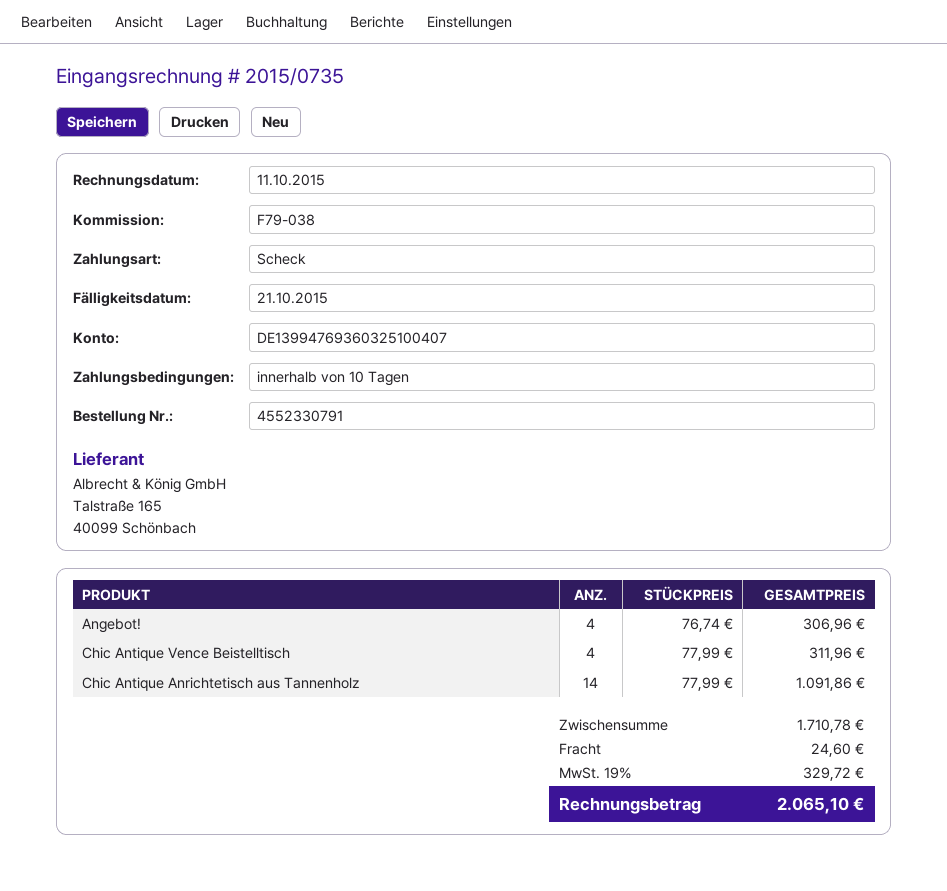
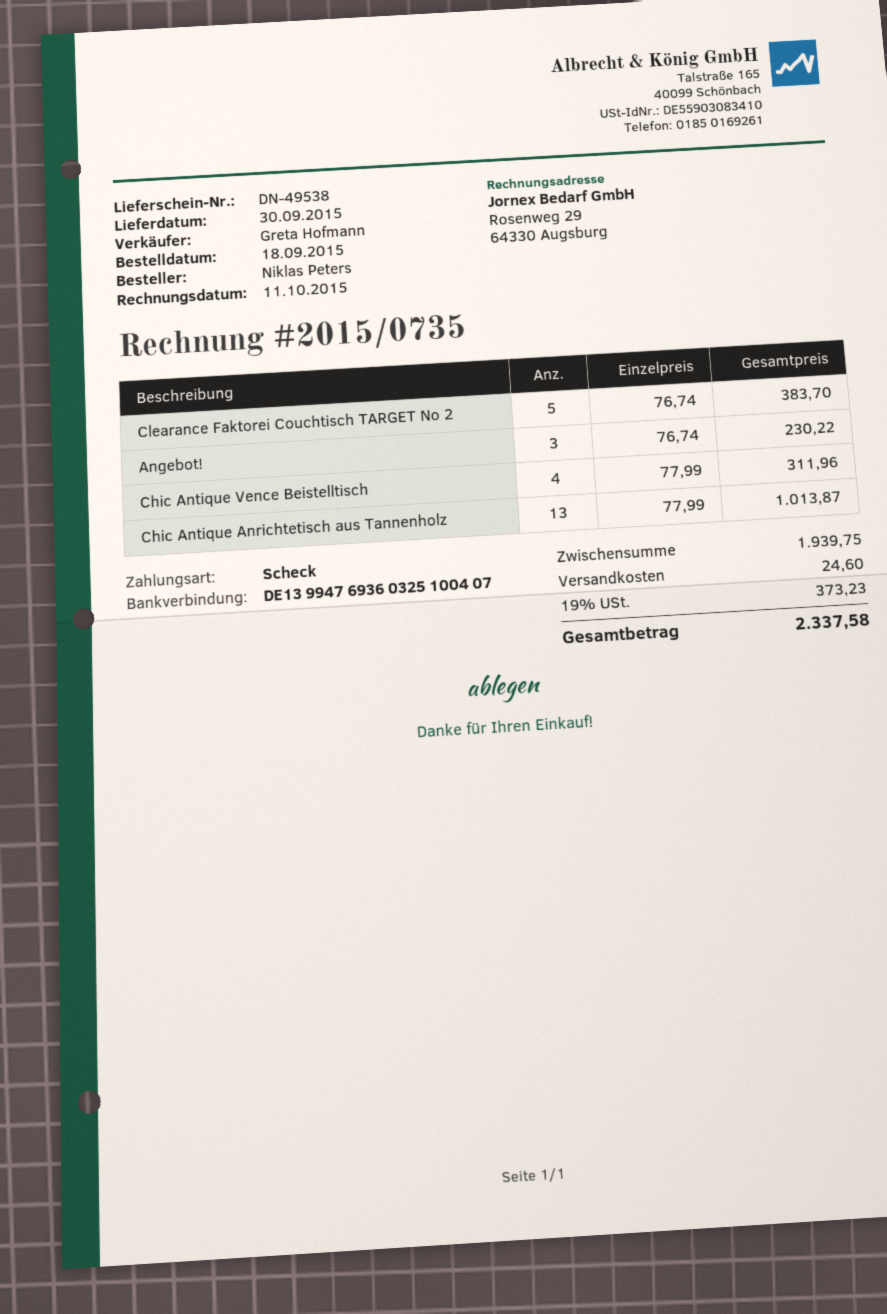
Angebot!: 4 x 76.74 = 306.96 -> 3 x 76.74 = 230.22
Chic Antique Anrichtetisch aus Tannenholz: 14 x 77.99 = 1091.86 -> 13 x 77.99 = 1013.87
Clearance Faktorei Couchtisch TARGET No 2: none -> 5 x 76.74 = 383.70
subtotal: 1710.78 -> 1939.75
tax: 19% = 329.72 -> 19% = 373.23
total: 2065.10 -> 2337.58

